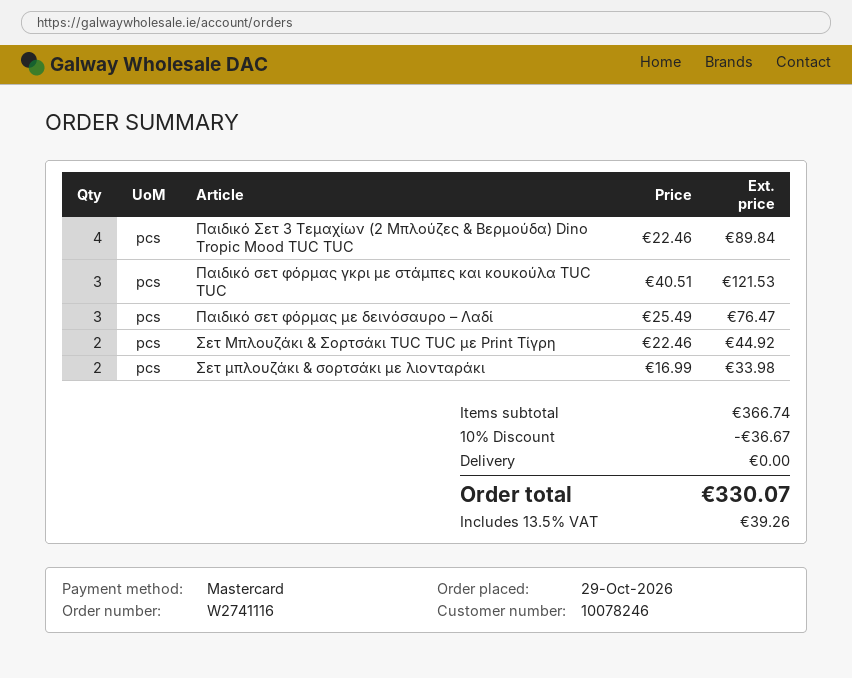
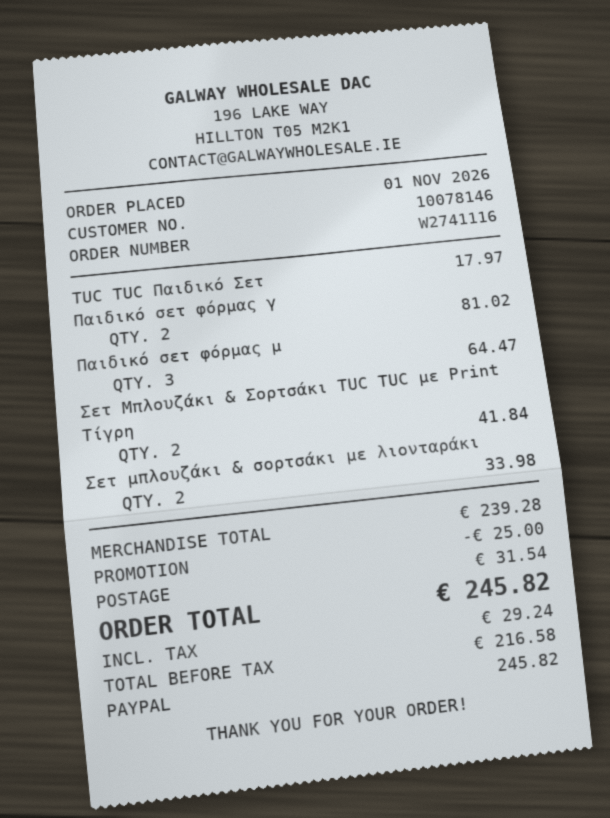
order date: 2026-10-29 -> 2026-11-01
customer number: 10078246 -> 10078146
payment method: Mastercard -> PayPal
Παιδικό Σετ 3 Τεμαχίων (2 Μπλούζες & Βερμούδα) Dino Tropic Mood TUC TUC: 4 for 89.84 -> none
Παιδικό σετ φόρμας γκρι με στάμπες και κουκούλα TUC TUC: 3 for 121.53 -> 2 for 81.02
Παιδικό σετ φόρμας με δεινόσαυρο – Λαδί: 3 for 76.47 -> 3 for 64.47
Σετ Μπλουζάκι & Σορτσάκι TUC TUC με Print Τίγρη: 2 for 44.92 -> 2 for 41.84
TUC TUC Παιδικό Σετ: none -> 1 for 17.97
subtotal: 366.74 -> 239.28
discount: 36.67 -> 25.00
shipping: 0.00 -> 31.54
tax: 39.26 -> 29.24
total: 330.07 -> 245.82

